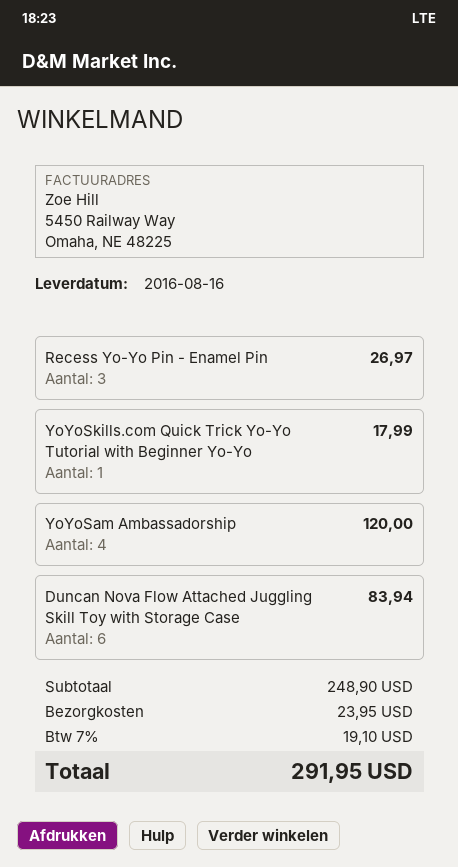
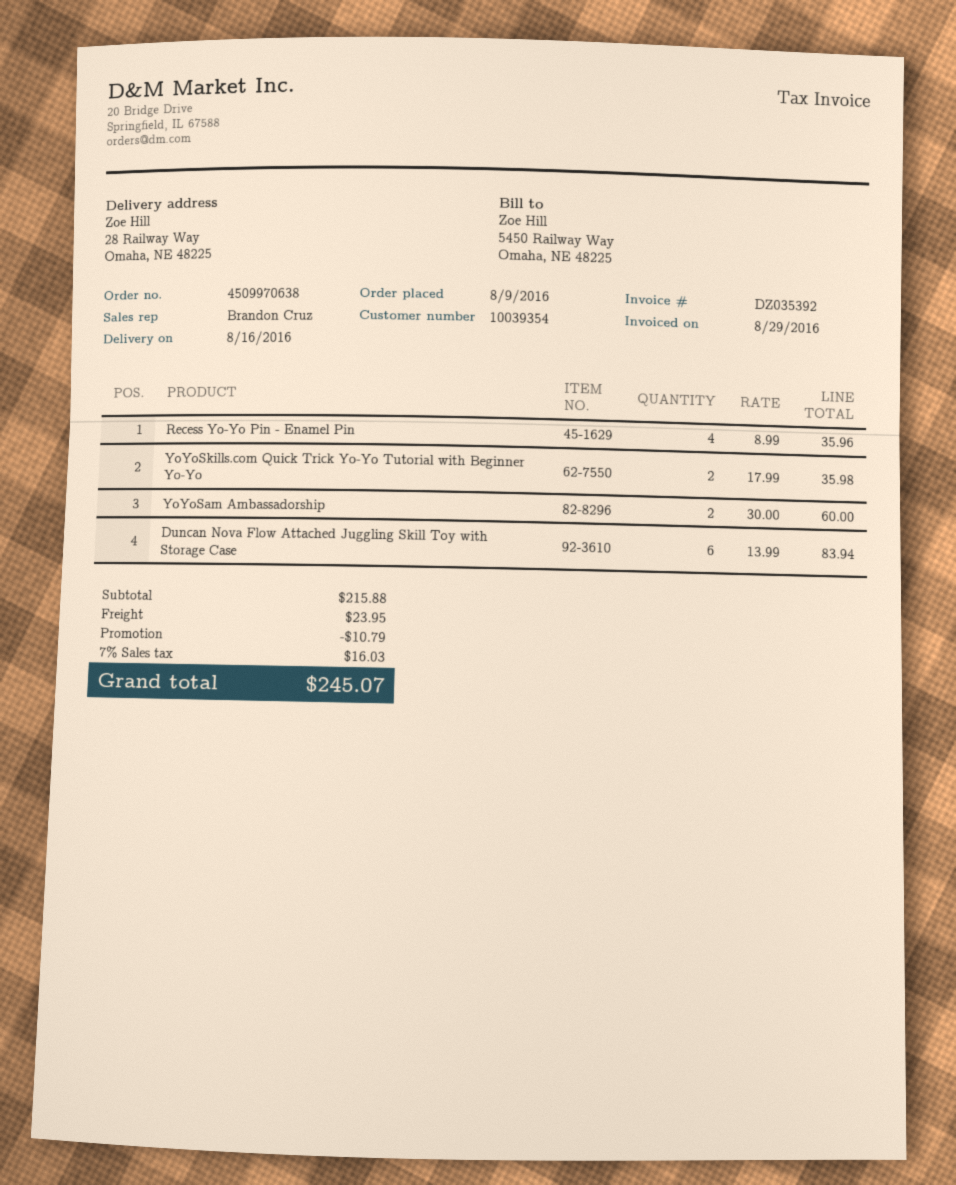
Recess Yo-Yo Pin - Enamel Pin: 3 for 26.97 -> 4 for 35.96
YoYoSkills.com Quick Trick Yo-Yo Tutorial with Beginner Yo-Yo: 1 for 17.99 -> 2 for 35.98
YoYoSam Ambassadorship: 4 for 120.00 -> 2 for 60.00
subtotal: 248.90 -> 215.88
discount: none -> 10.79
tax: 7% = 19.10 -> 7% = 16.03
total: 291.95 -> 245.07

